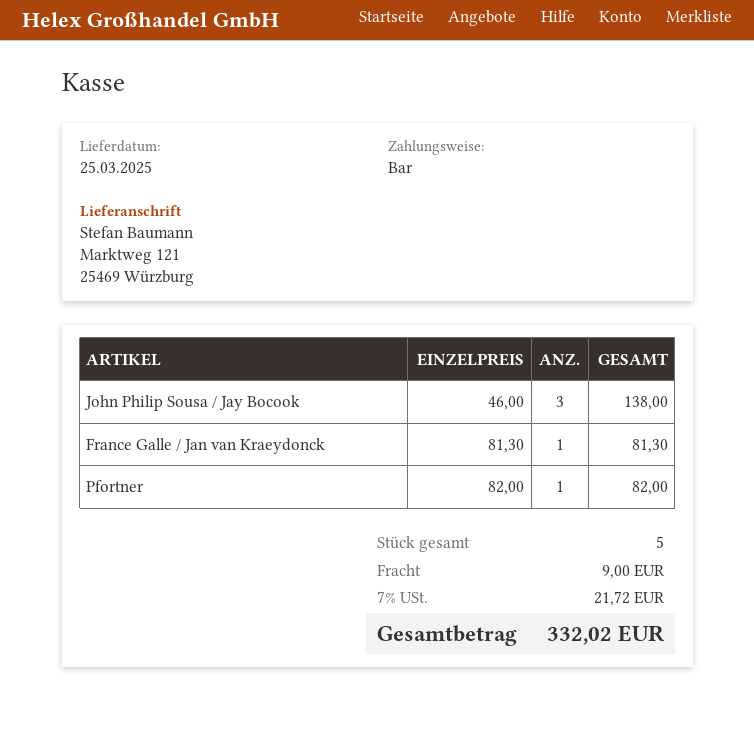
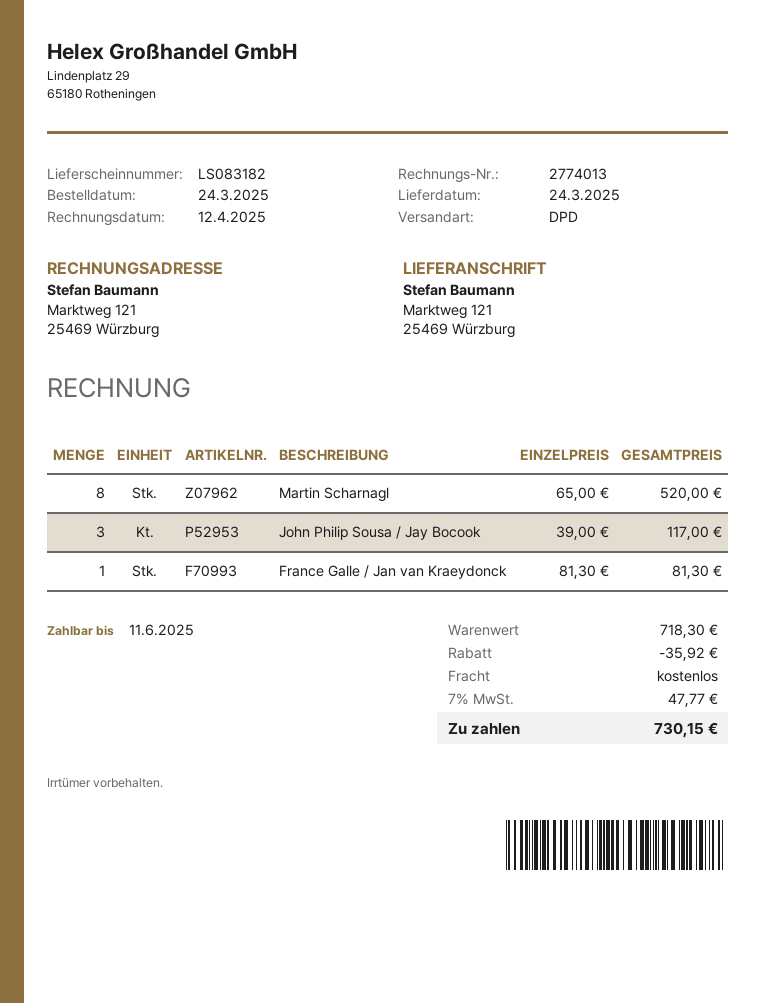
delivery date: 2025-03-25 -> 2025-03-24
John Philip Sousa / Jay Bocook: 3 x 46.00 = 138.00 -> 3 x 39.00 = 117.00
Pfortner: 1 x 82.00 = 82.00 -> none
Martin Scharnagl: none -> 8 x 65.00 = 520.00
discount: none -> 35.92
shipping: 9.00 -> 0.00
tax: 7% = 21.72 -> 7% = 47.77
total: 332.02 -> 730.15

